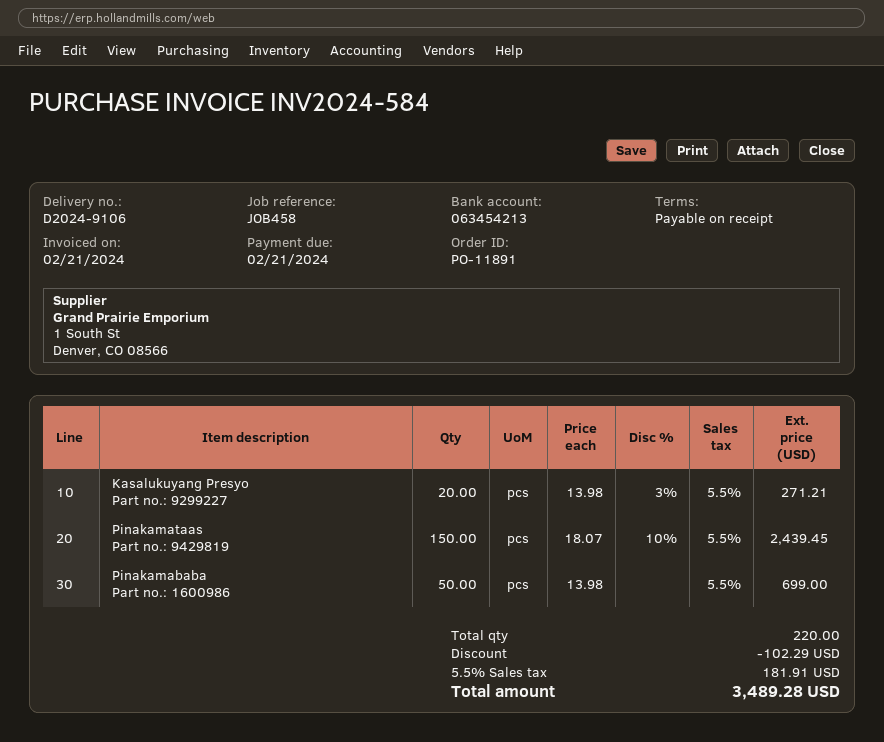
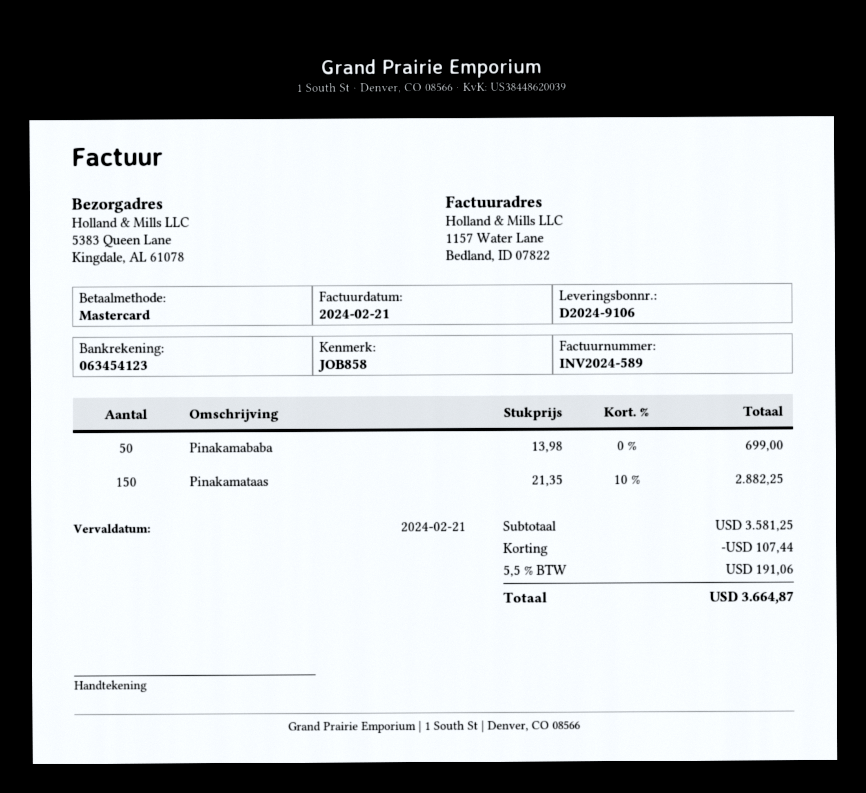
invoice number: INV2024-584 -> INV2024-589
reference: JOB458 -> JOB858
bank account: 063454213 -> 063454123
Kasalukuyang Presyo: 20 x 13.98 - 3% = 271.21 -> none
Pinakamataas: 150 x 18.07 - 10% = 2439.45 -> 150 x 21.35 - 10% = 2882.25
discount: 102.29 -> 107.44
tax: 5.5% = 181.91 -> 5.5% = 191.06
total: 3489.28 -> 3664.87

